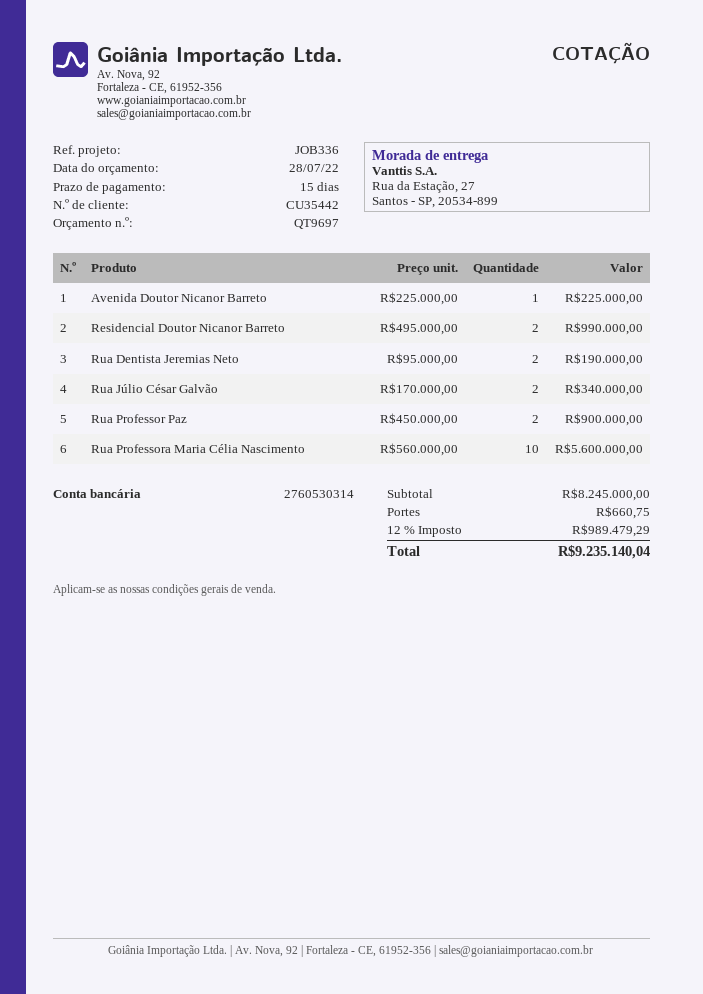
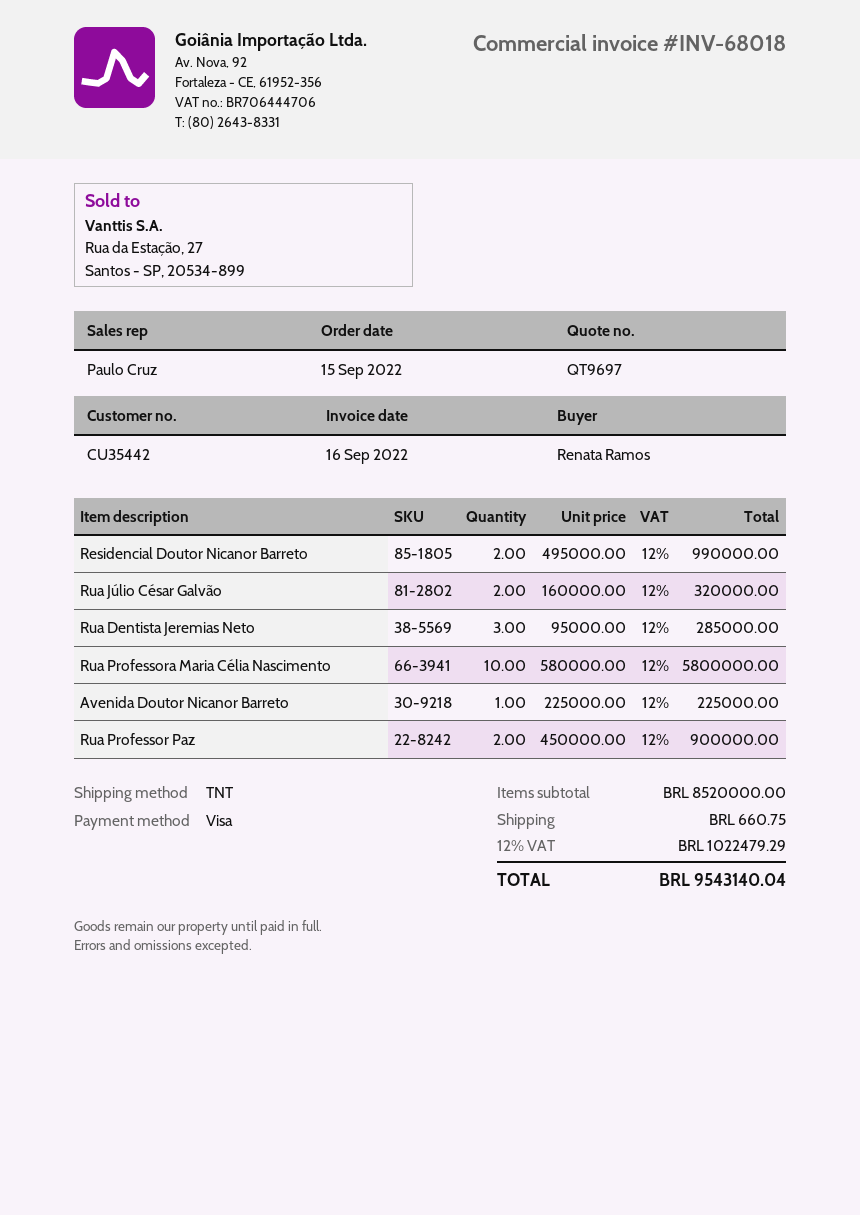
Rua Dentista Jeremias Neto: 2 x 95000.00 = 190000.00 -> 3 x 95000.00 = 285000.00
Rua Júlio César Galvão: 2 x 170000.00 = 340000.00 -> 2 x 160000.00 = 320000.00
Rua Professora Maria Célia Nascimento: 10 x 560000.00 = 5600000.00 -> 10 x 580000.00 = 5800000.00
subtotal: 8245000.00 -> 8520000.00
tax: 12% = 989479.29 -> 12% = 1022479.29
total: 9235140.04 -> 9543140.04

